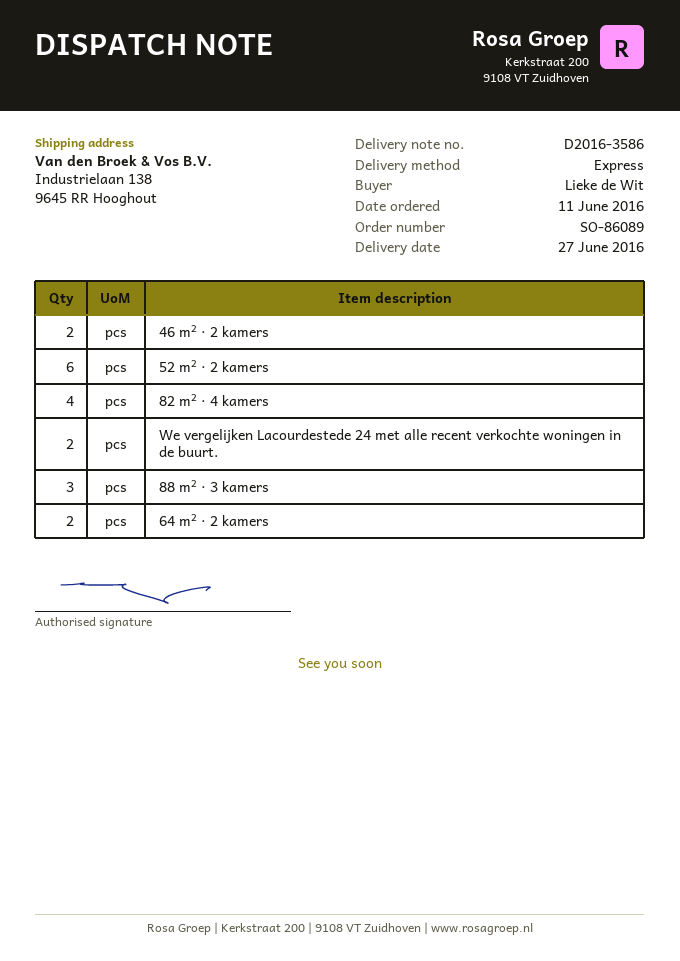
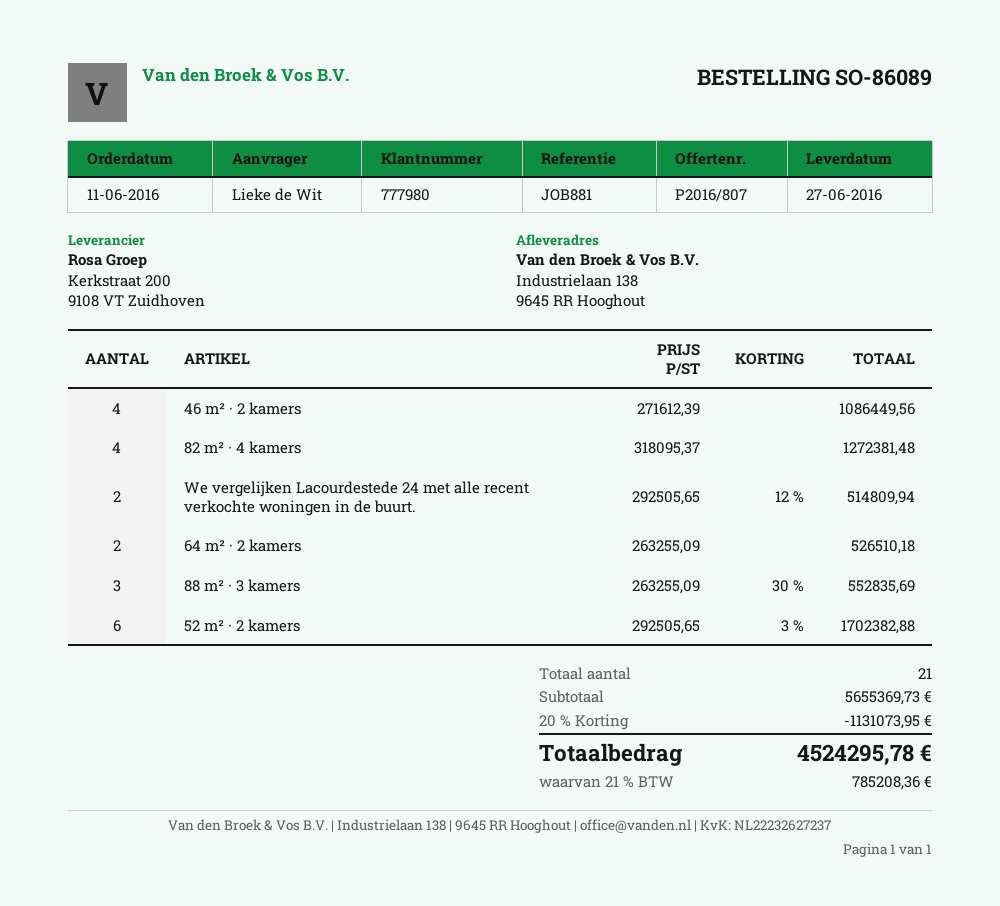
46 m² · 2 kamers: 2 -> 4

